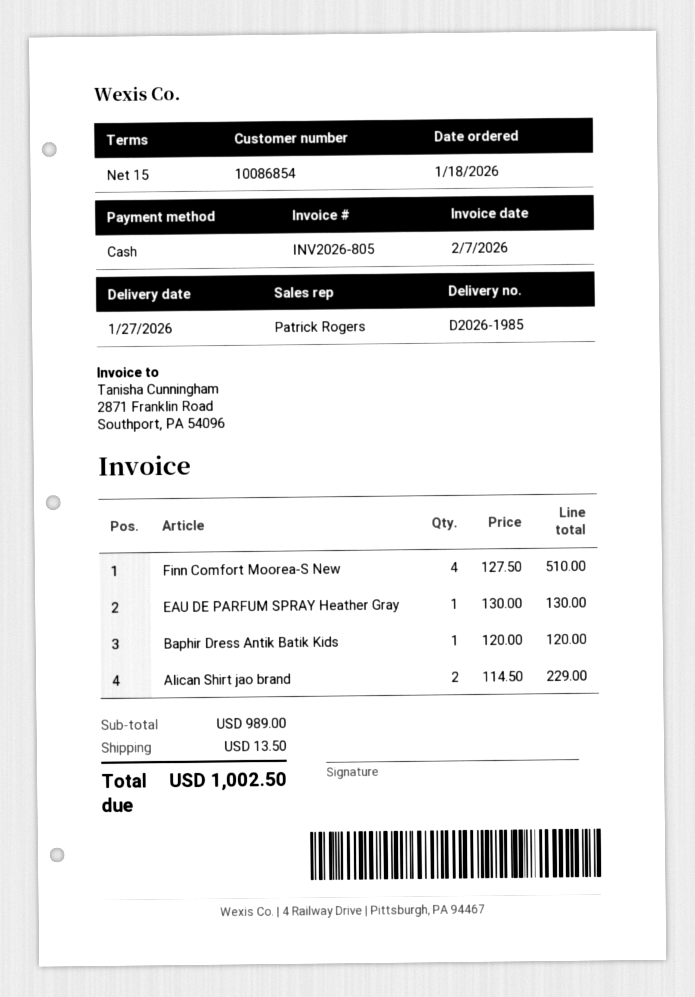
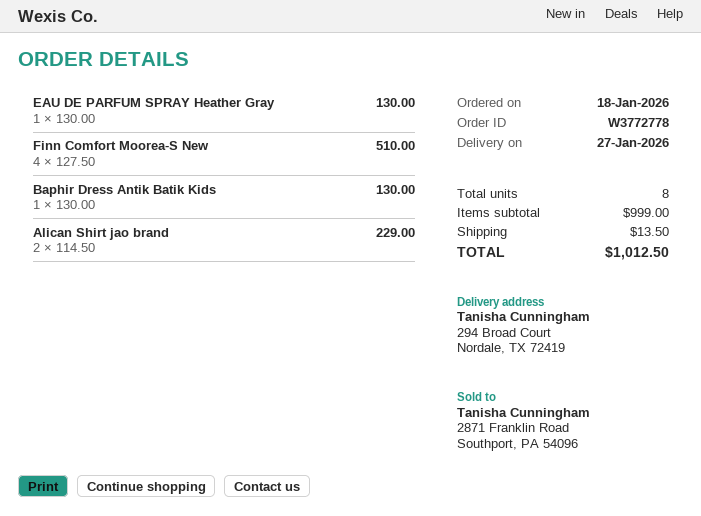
Baphir Dress Antik Batik Kids: 1 x 120.00 = 120.00 -> 1 x 130.00 = 130.00
subtotal: 989.00 -> 999.00
total: 1002.50 -> 1012.50

